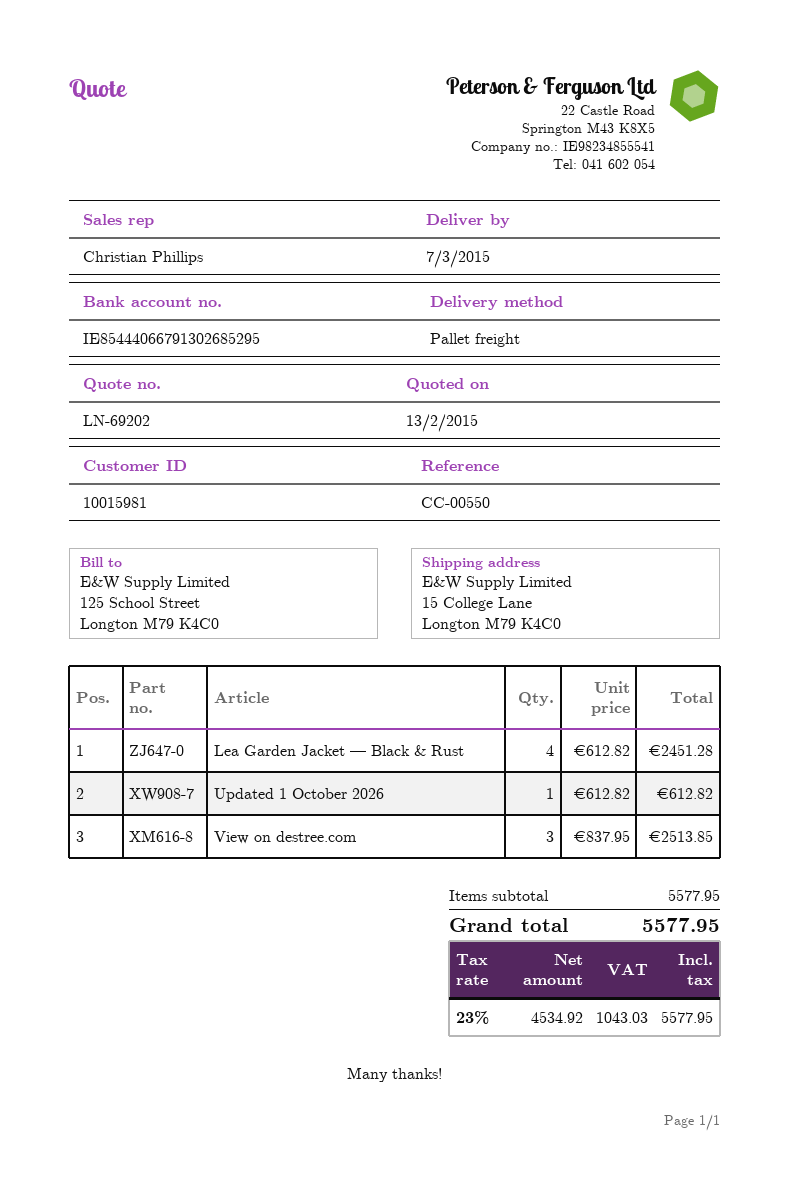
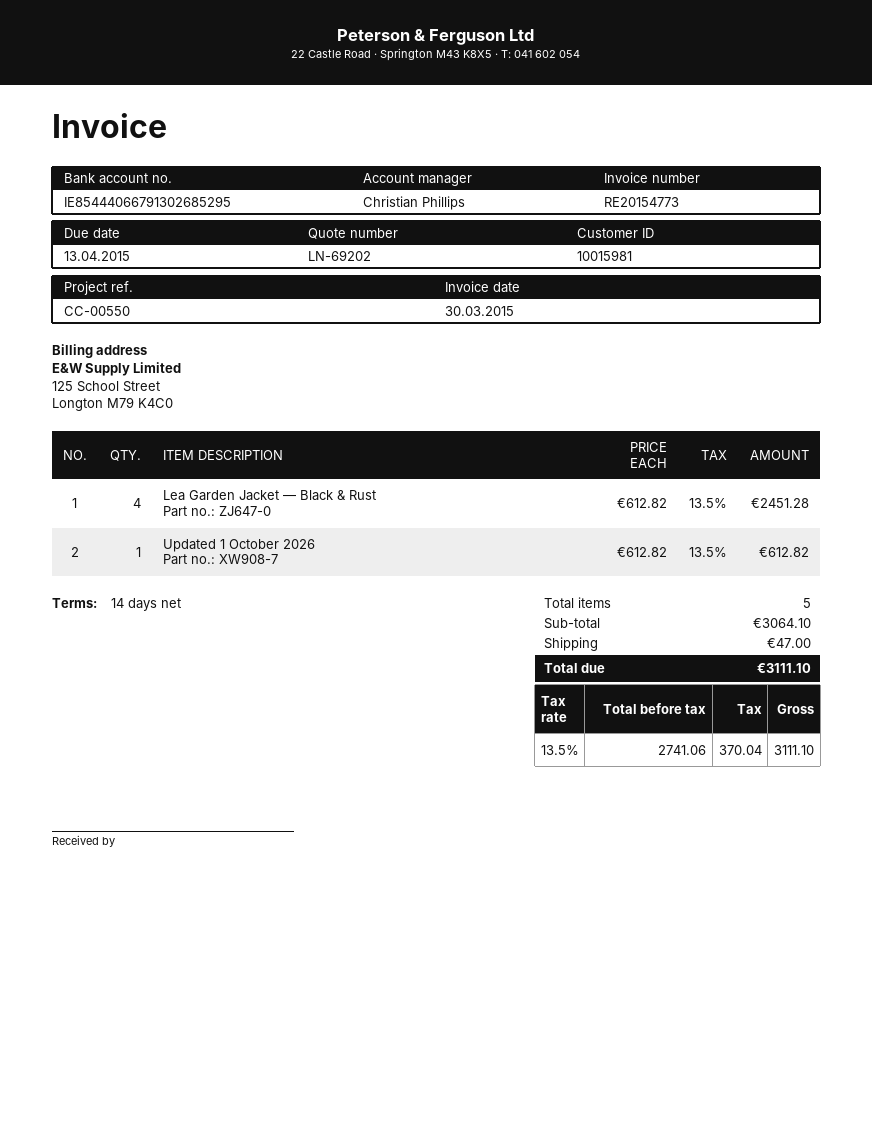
View on destree.com: 3 x 837.95 = 2513.85 -> none
subtotal: 5577.95 -> 3064.10
shipping: none -> 47.00
net: 4534.92 -> 2741.06
tax: 23% = 1043.03 -> 13.5% = 370.04
total: 5577.95 -> 3111.10

